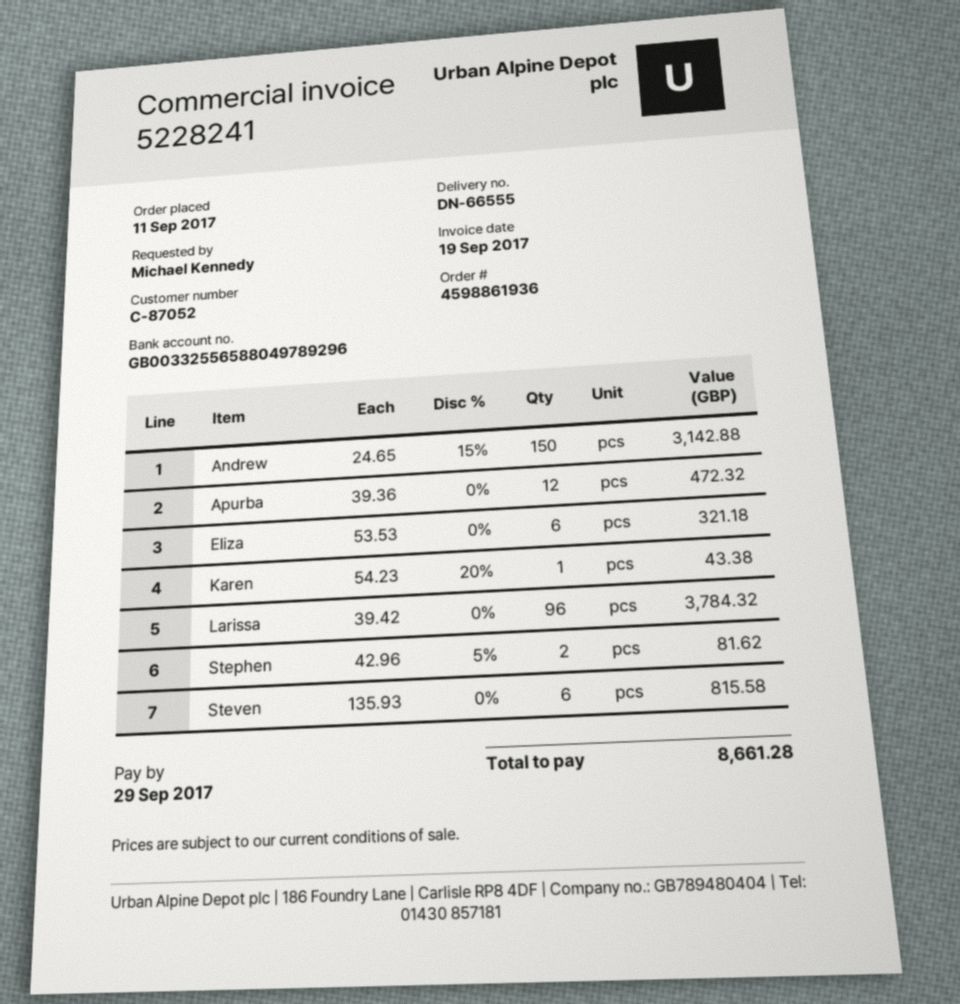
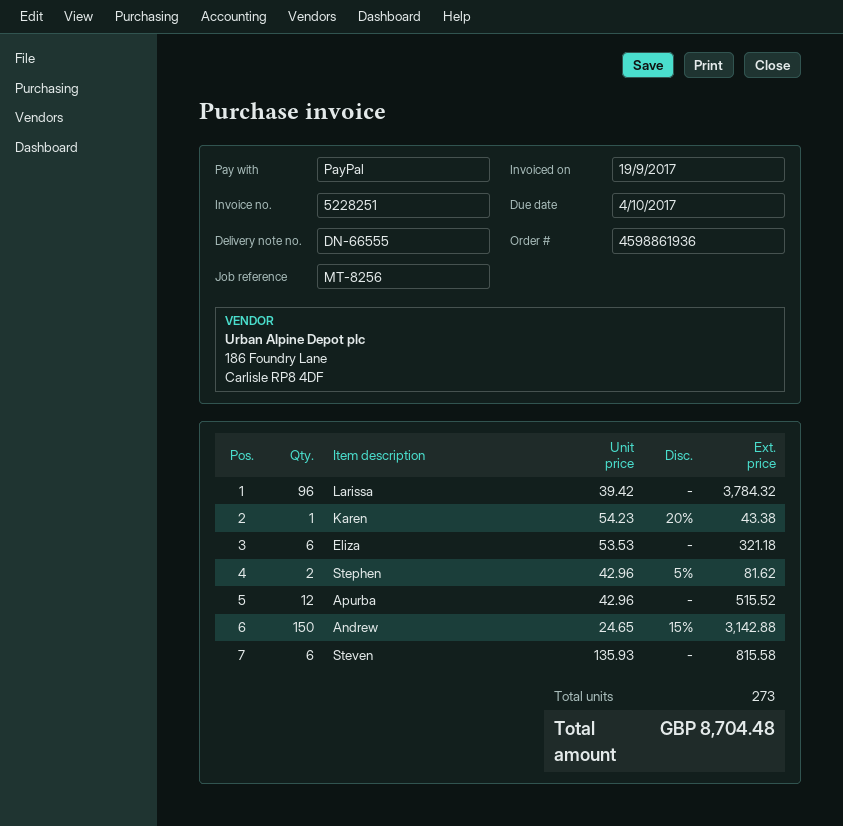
invoice number: 5228241 -> 5228251
due date: 2017-09-29 -> 2017-10-04
Apurba: 12 x 39.36 = 472.32 -> 12 x 42.96 = 515.52
total: 8661.28 -> 8704.48

